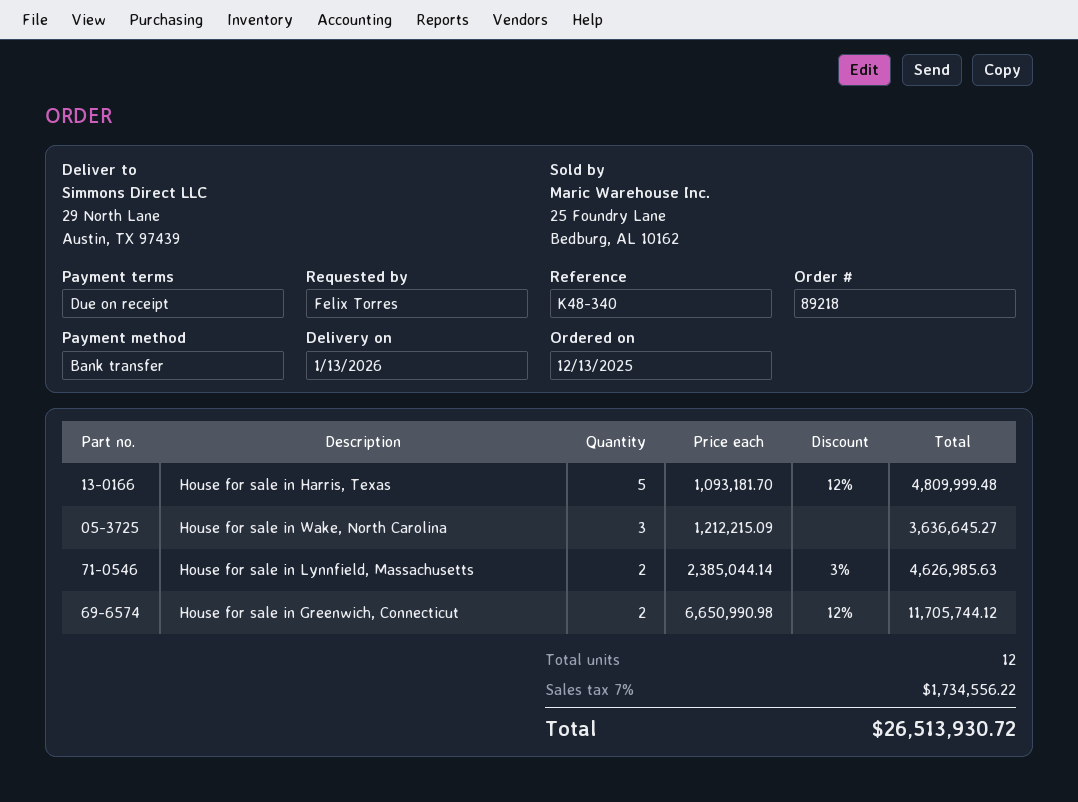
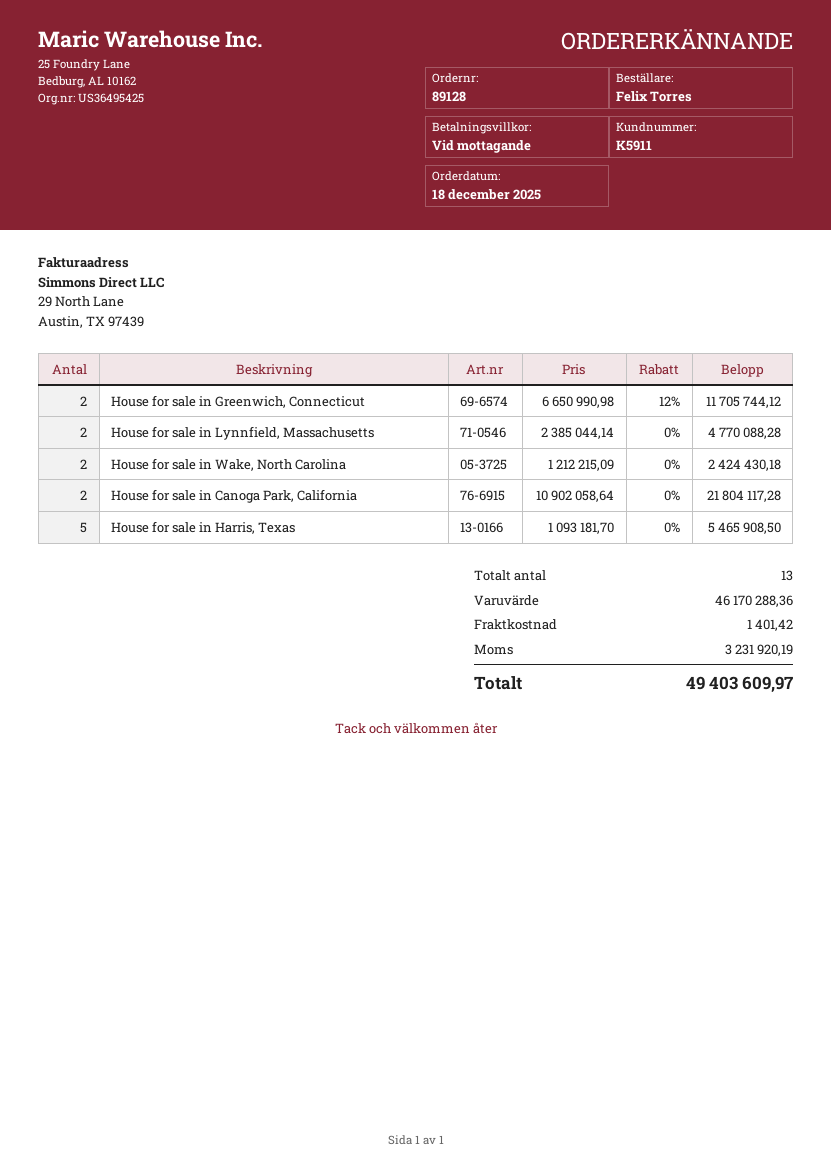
order number: 89218 -> 89128
order date: 2025-12-13 -> 2025-12-18
House for sale in Harris, Texas: 5 x 1093181.70 - 12% = 4809999.48 -> 5 x 1093181.70 = 5465908.50
House for sale in Wake, North Carolina: 3 x 1212215.09 = 3636645.27 -> 2 x 1212215.09 = 2424430.18
House for sale in Lynnfield, Massachusetts: 2 x 2385044.14 - 3% = 4626985.63 -> 2 x 2385044.14 = 4770088.28
House for sale in Canoga Park, California: none -> 2 x 10902058.64 = 21804117.28
total quantity: 12 -> 13
shipping: none -> 1401.42
tax: 1734556.22 -> 3231920.19
total: 26513930.72 -> 49403609.97

